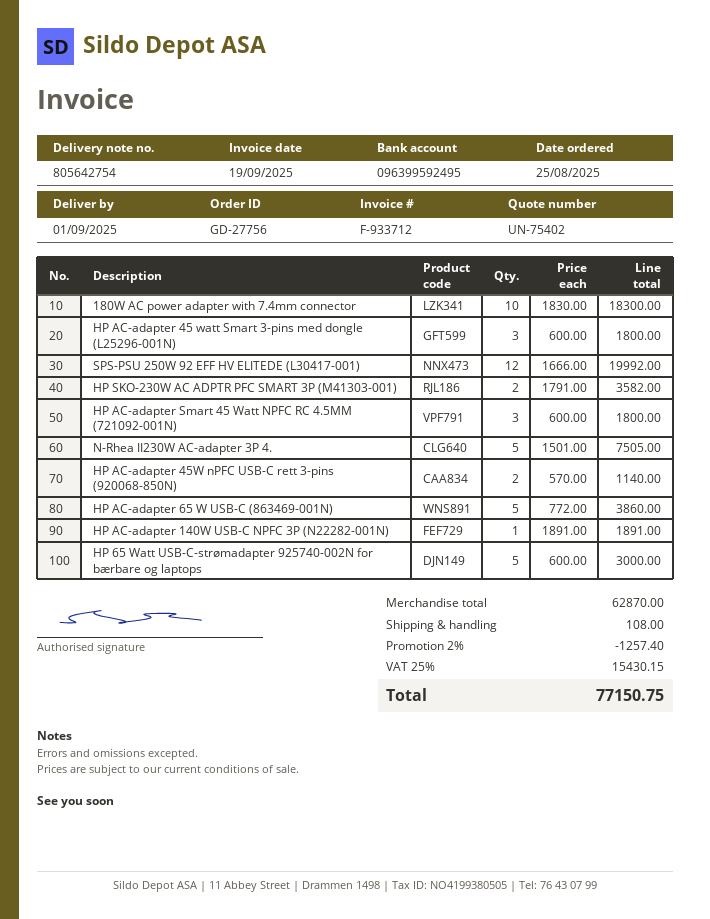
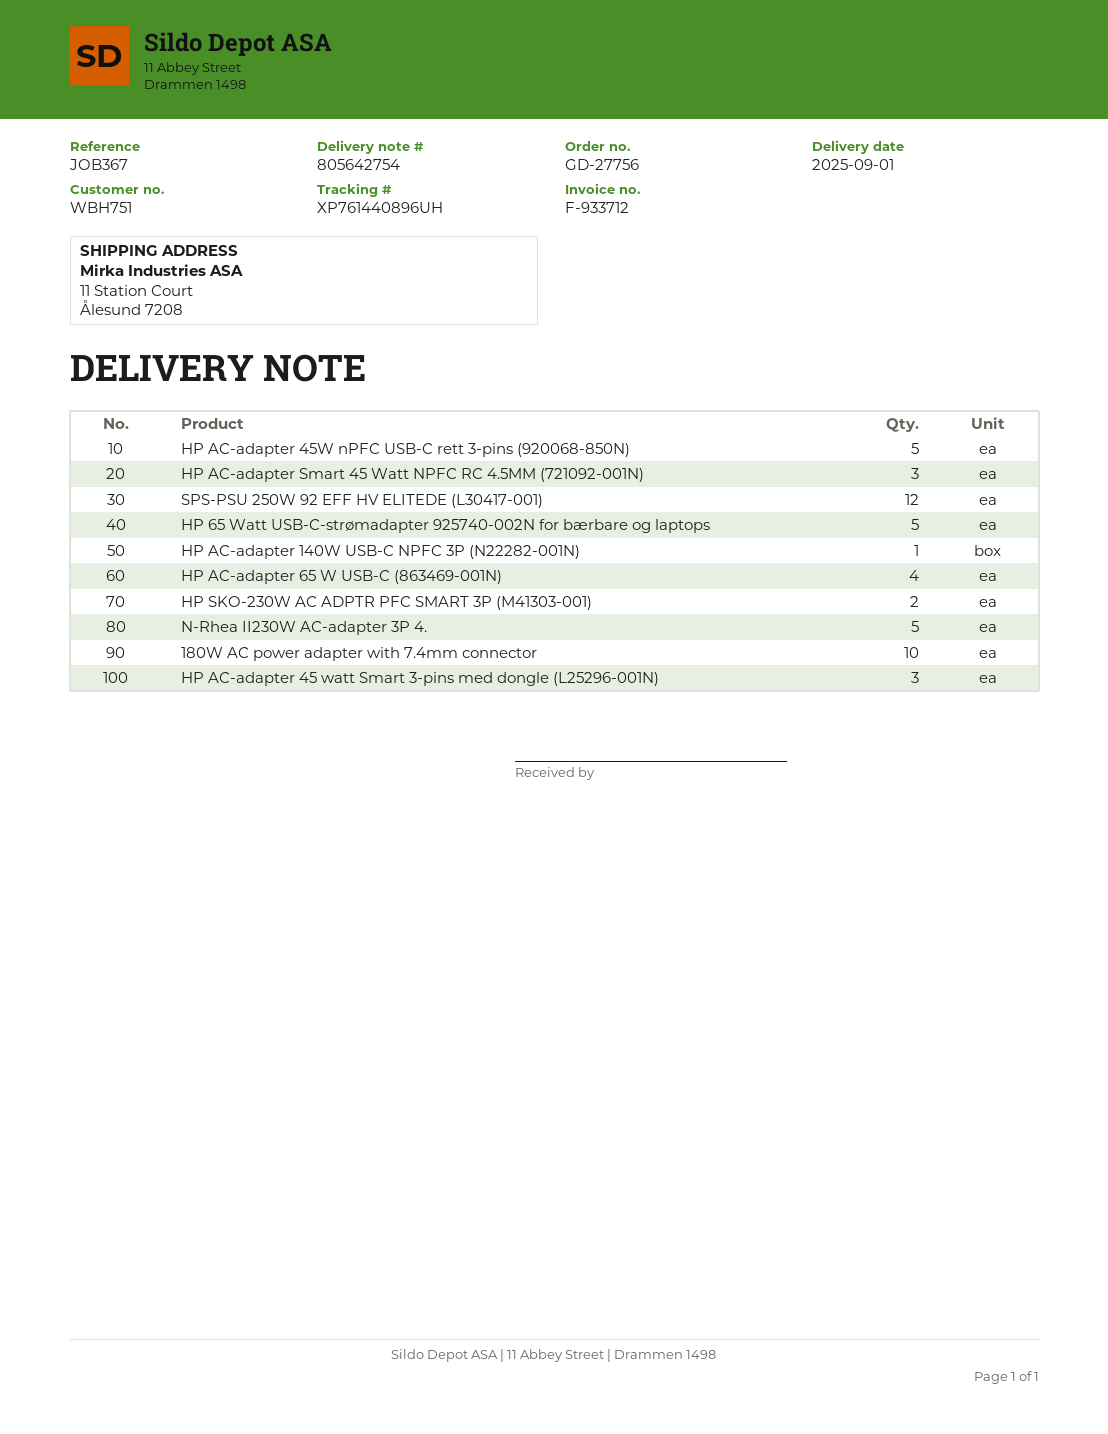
HP AC-adapter 45W nPFC USB-C rett 3-pins (920068-850N): 2 -> 5
HP AC-adapter 65 W USB-C (863469-001N): 5 -> 4

